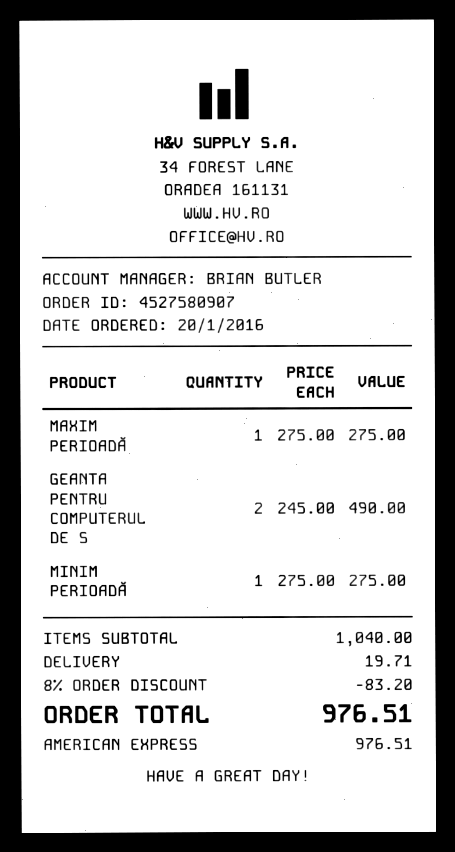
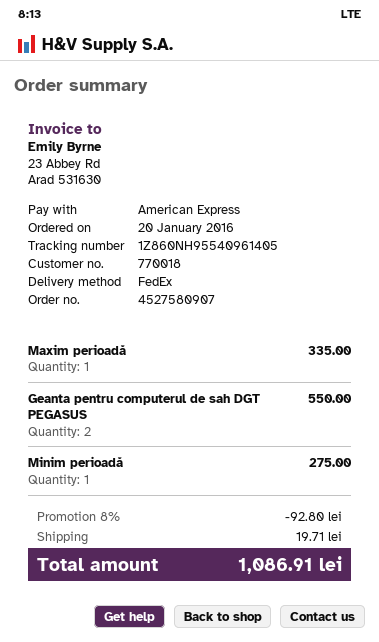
MAXIM PERIOADĂ: 1 for 275.00 -> 1 for 335.00
GEANTA PENTRU COMPUTERUL DE S: 2 for 490.00 -> 2 for 550.00
discount: 8% = 83.20 -> 8% = 92.80
total: 976.51 -> 1086.91

